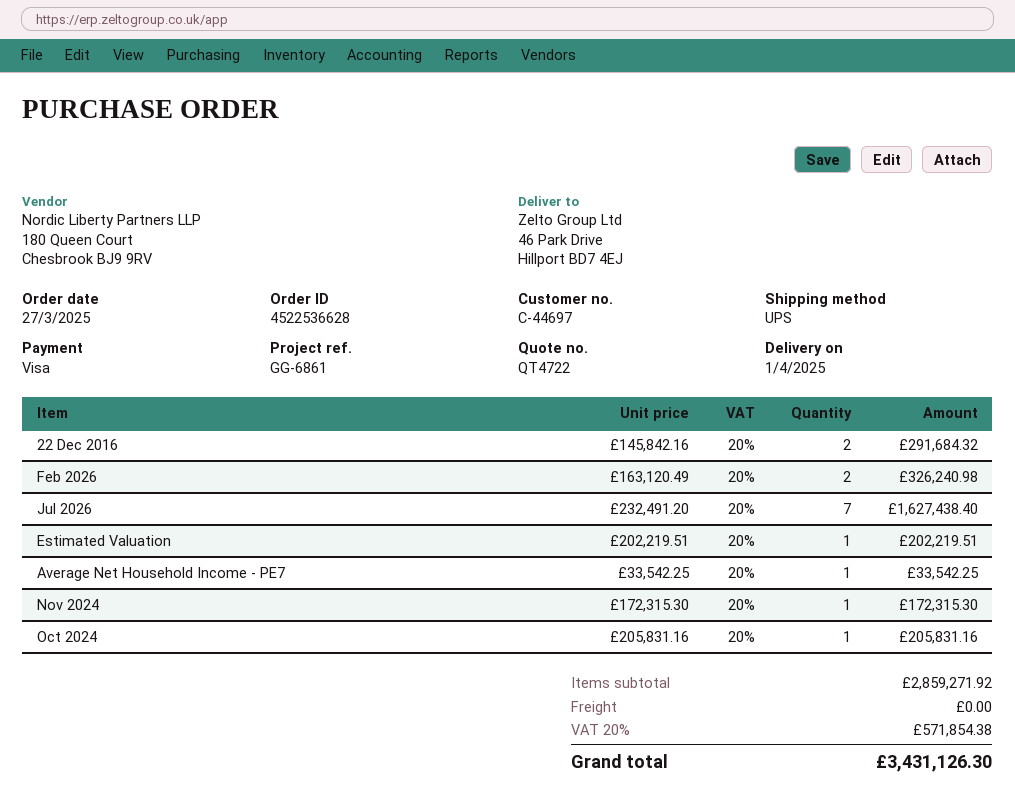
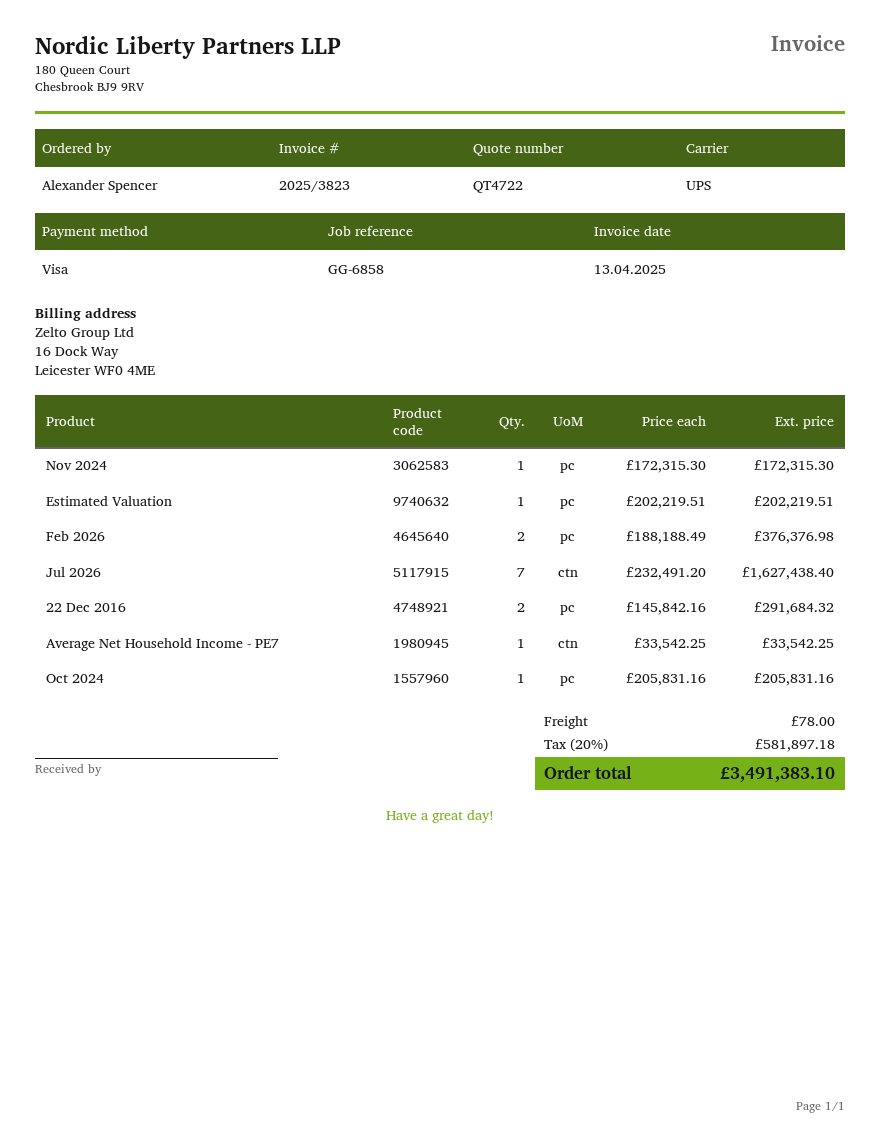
reference: GG-6861 -> GG-6858
Feb 2026: 2 x 163120.49 = 326240.98 -> 2 x 188188.49 = 376376.98
shipping: 0.00 -> 78.00
tax: 20% = 571854.38 -> 20% = 581897.18
total: 3431126.30 -> 3491383.10

